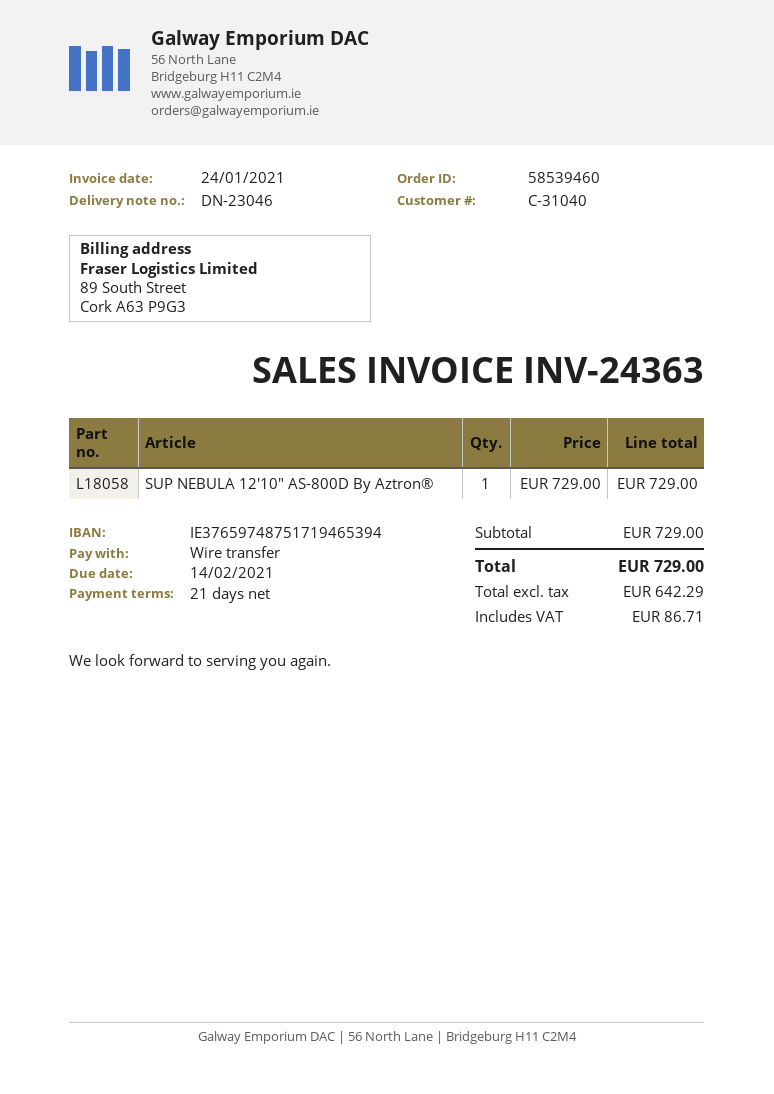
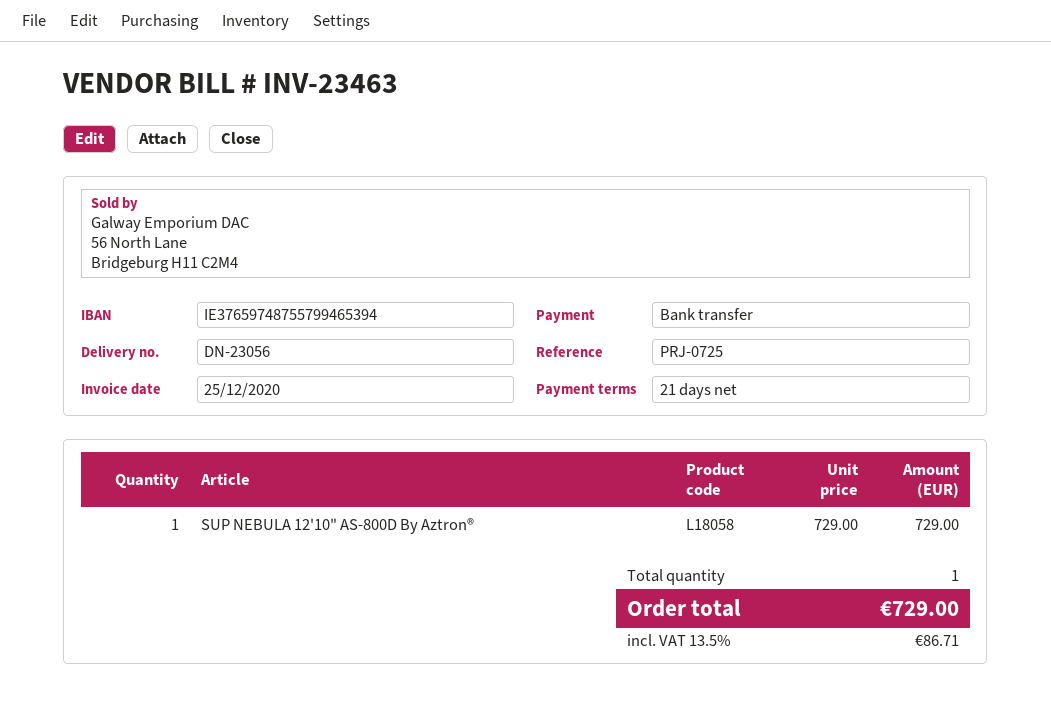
delivery note number: DN-23046 -> DN-23056
invoice number: INV-24363 -> INV-23463
invoice date: 2021-01-24 -> 2020-12-25
bank account: IE37659748751719465394 -> IE37659748755799465394

